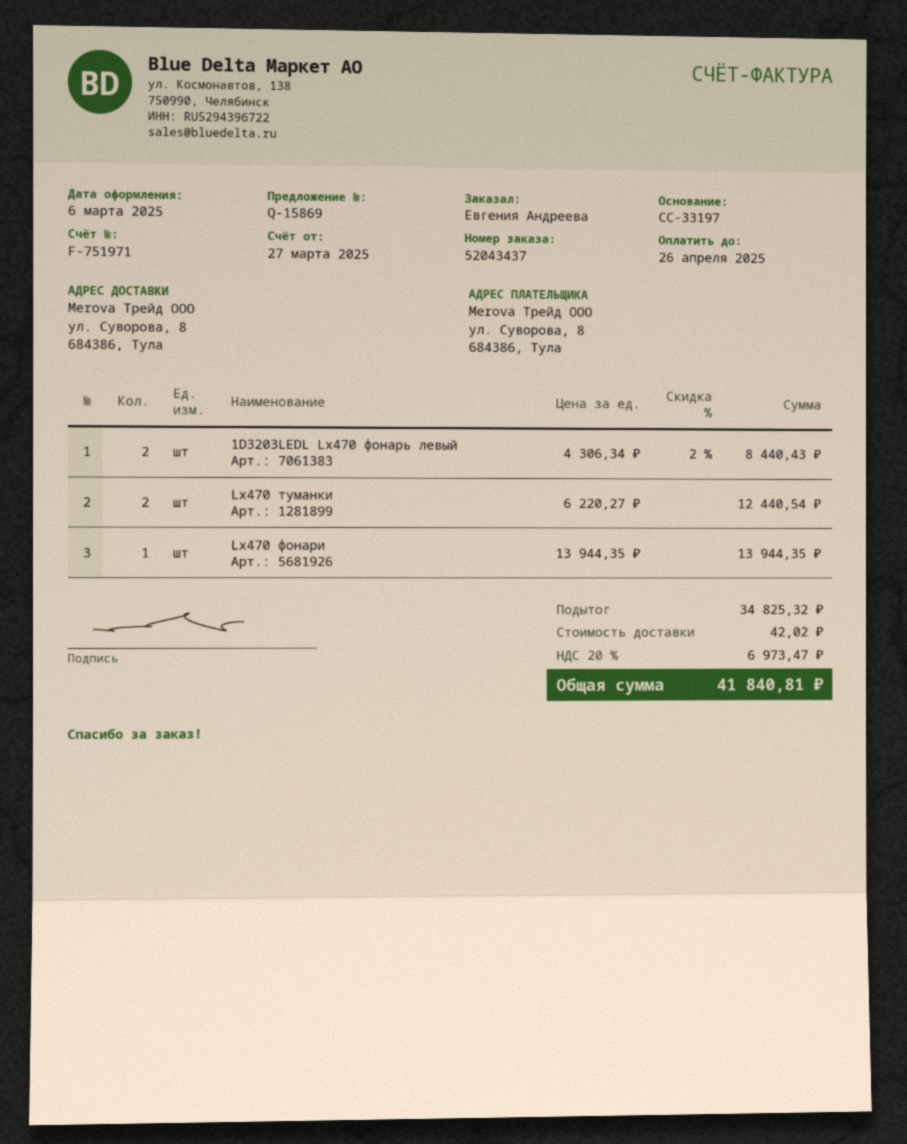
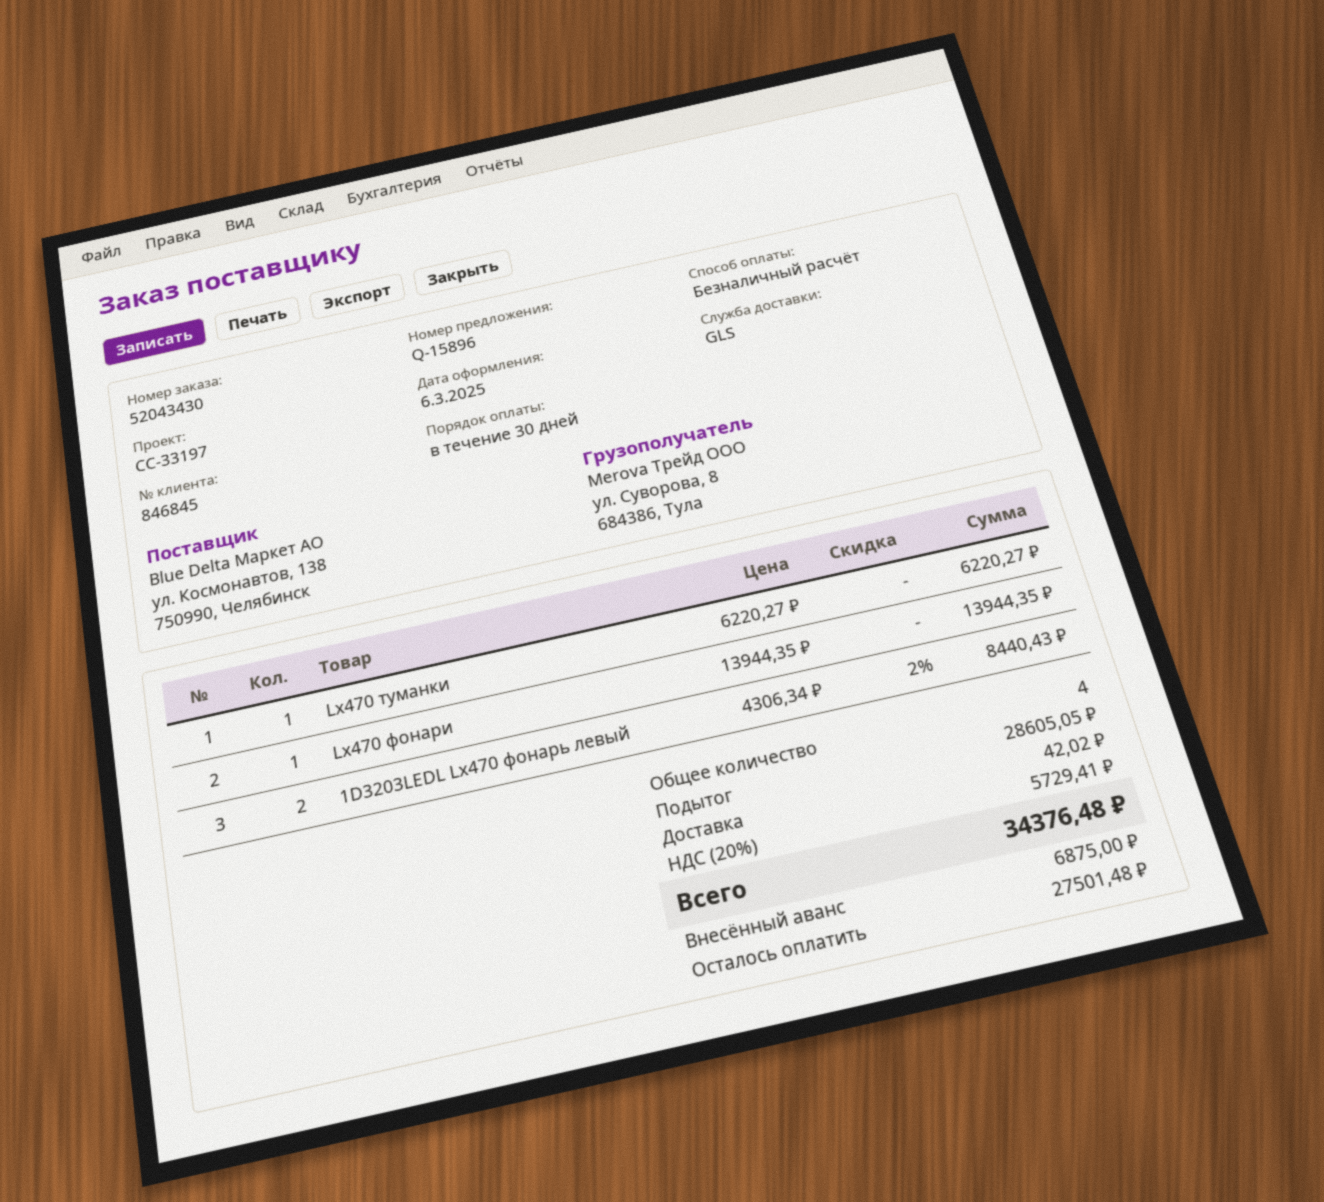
quote number: Q-15869 -> Q-15896
order number: 52043437 -> 52043430
Lx470 туманки: 2 x 6220.27 = 12440.54 -> 1 x 6220.27 = 6220.27
subtotal: 34825.32 -> 28605.05
tax: 20% = 6973.47 -> 20% = 5729.41
total: 41840.81 -> 34376.48

